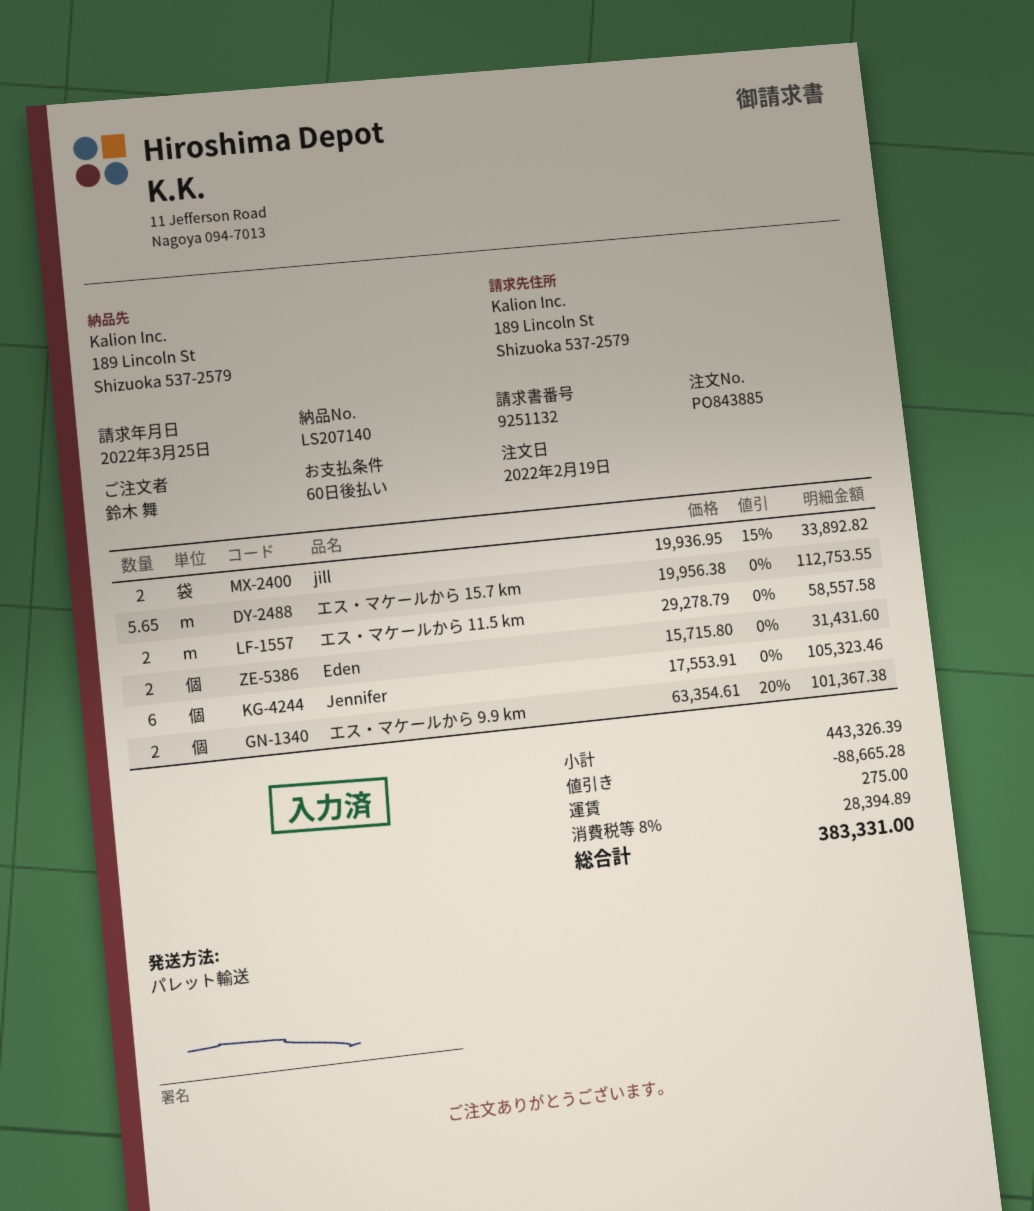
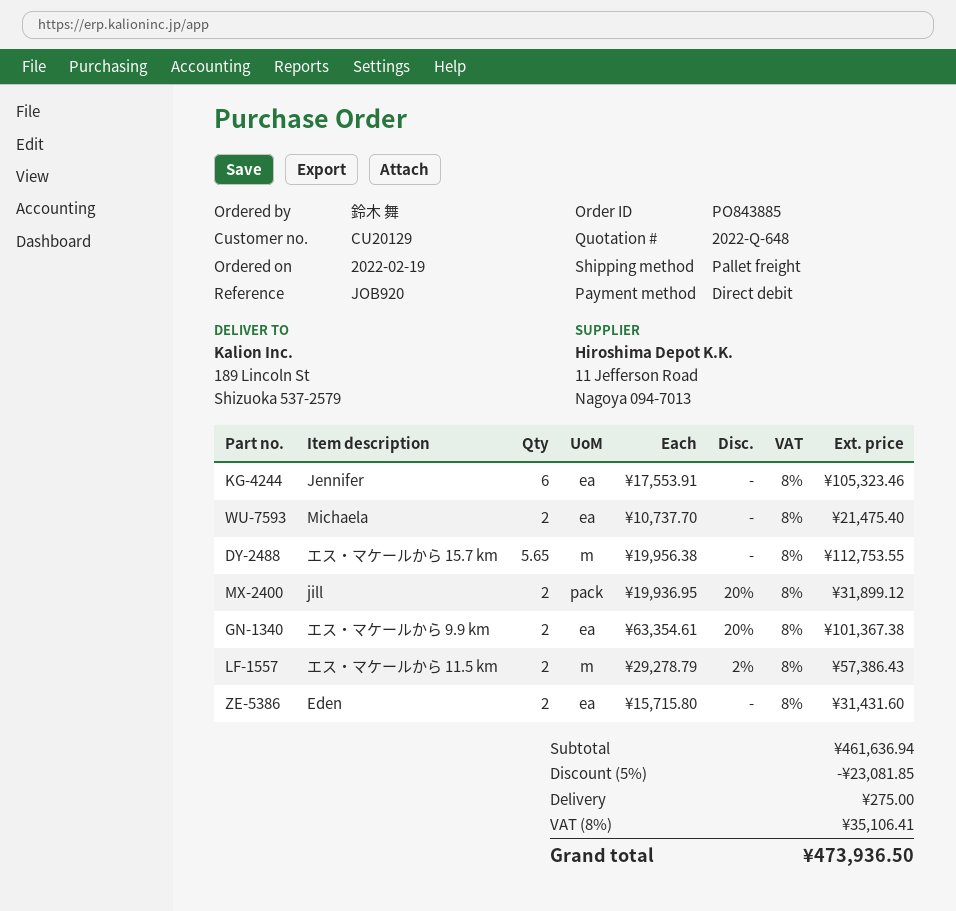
jill: 2 x 19936.95 - 15% = 33892.82 -> 2 x 19936.95 - 20% = 31899.12
エス・マケールから 11.5 km: 2 x 29278.79 = 58557.58 -> 2 x 29278.79 - 2% = 57386.43
Michaela: none -> 2 x 10737.70 = 21475.40
subtotal: 443326.39 -> 461636.94
discount: 88665.28 -> 23081.85
tax: 8% = 28394.89 -> 8% = 35106.41
total: 383331.00 -> 473936.50

